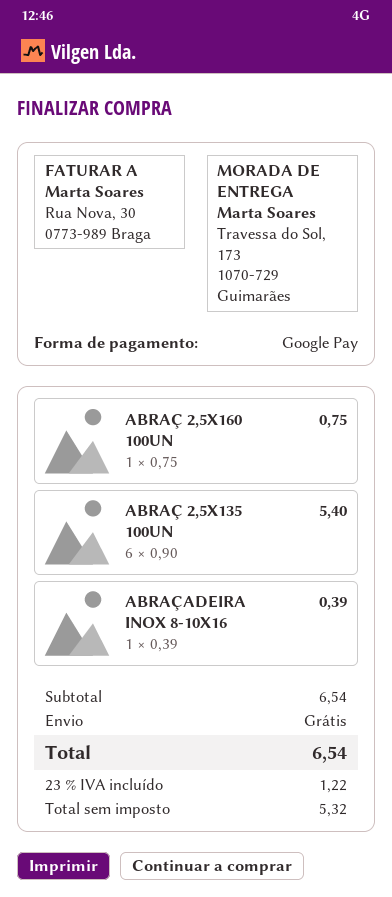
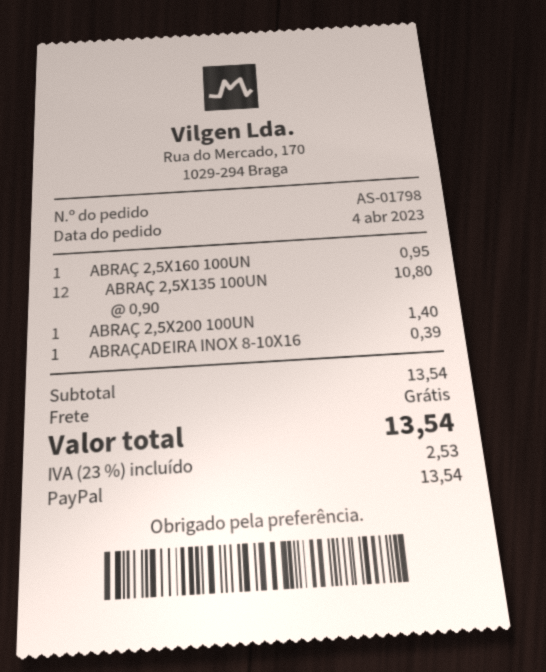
payment method: Google Pay -> PayPal
ABRAÇ 2,5X160 100UN: 1 x 0.75 = 0.75 -> 1 x 0.95 = 0.95
ABRAÇ 2,5X135 100UN: 6 x 0.90 = 5.40 -> 12 x 0.90 = 10.80
ABRAÇ 2,5X200 100UN: none -> 1 x 1.40 = 1.40
subtotal: 6.54 -> 13.54
tax: 23% = 1.22 -> 23% = 2.53
total: 6.54 -> 13.54

